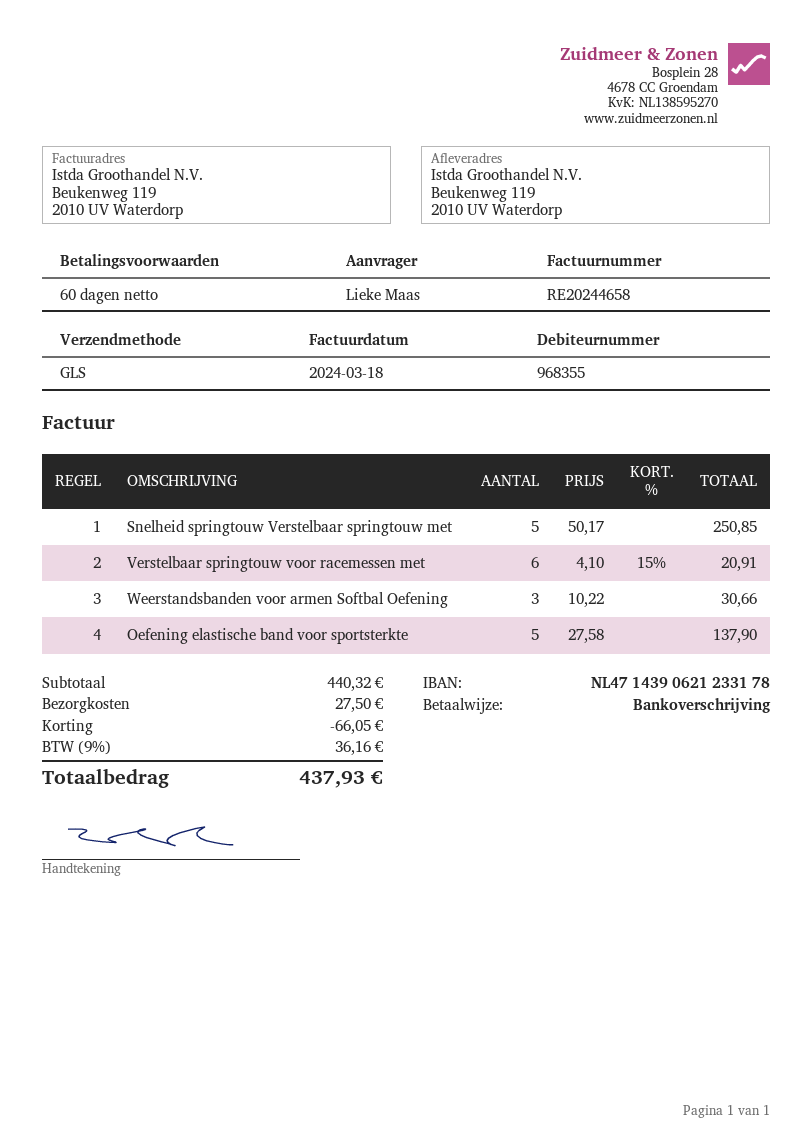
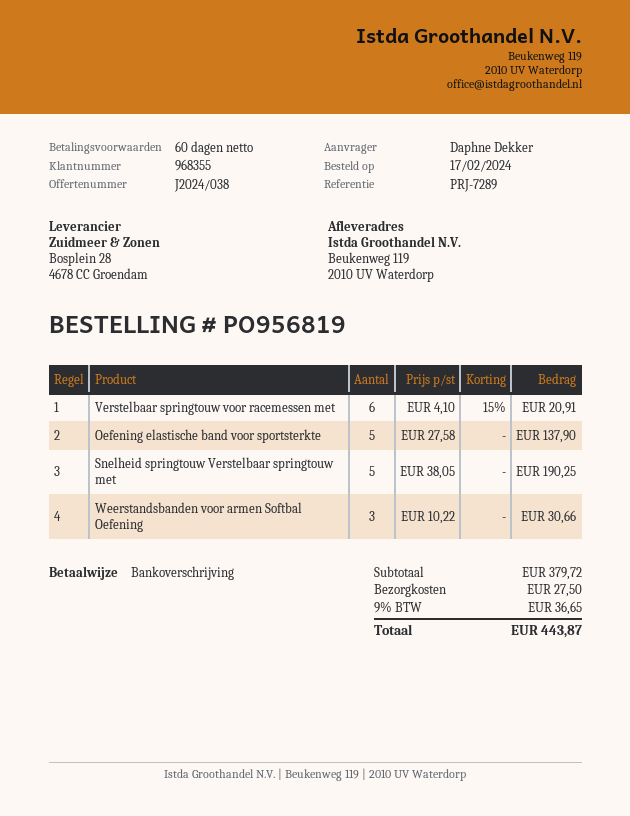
ordered by: Lieke Maas -> Daphne Dekker
Snelheid springtouw Verstelbaar springtouw met: 5 x 50.17 = 250.85 -> 5 x 38.05 = 190.25
subtotal: 440.32 -> 379.72
discount: 66.05 -> none
tax: 9% = 36.16 -> 9% = 36.65
total: 437.93 -> 443.87

